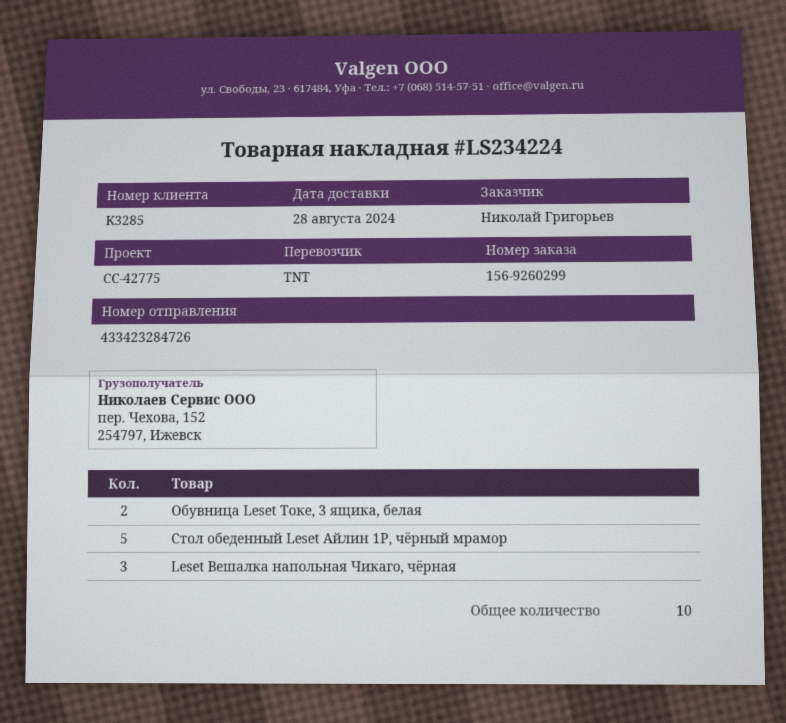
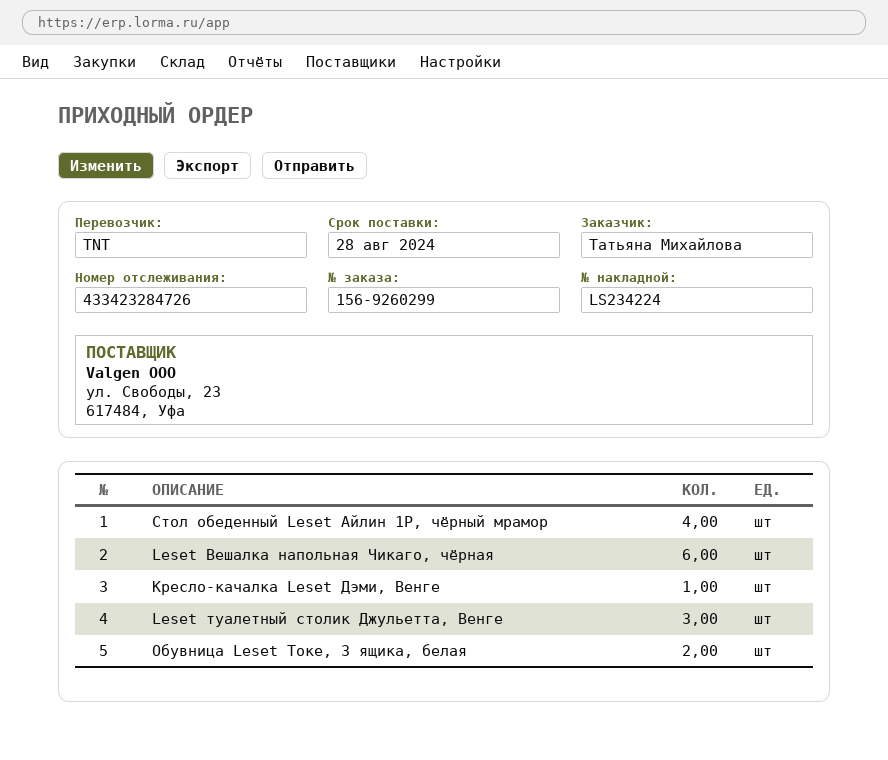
ordered by: Николай Григорьев -> Татьяна Михайлова
Стол обеденный Leset Айлин 1Р, чёрный мрамор: 5 -> 4
Leset Вешалка напольная Чикаго, чёрная: 3 -> 6
Кресло-качалка Leset Дэми, Венге: none -> 1
Leset туалетный столик Джульетта, Венге: none -> 3

